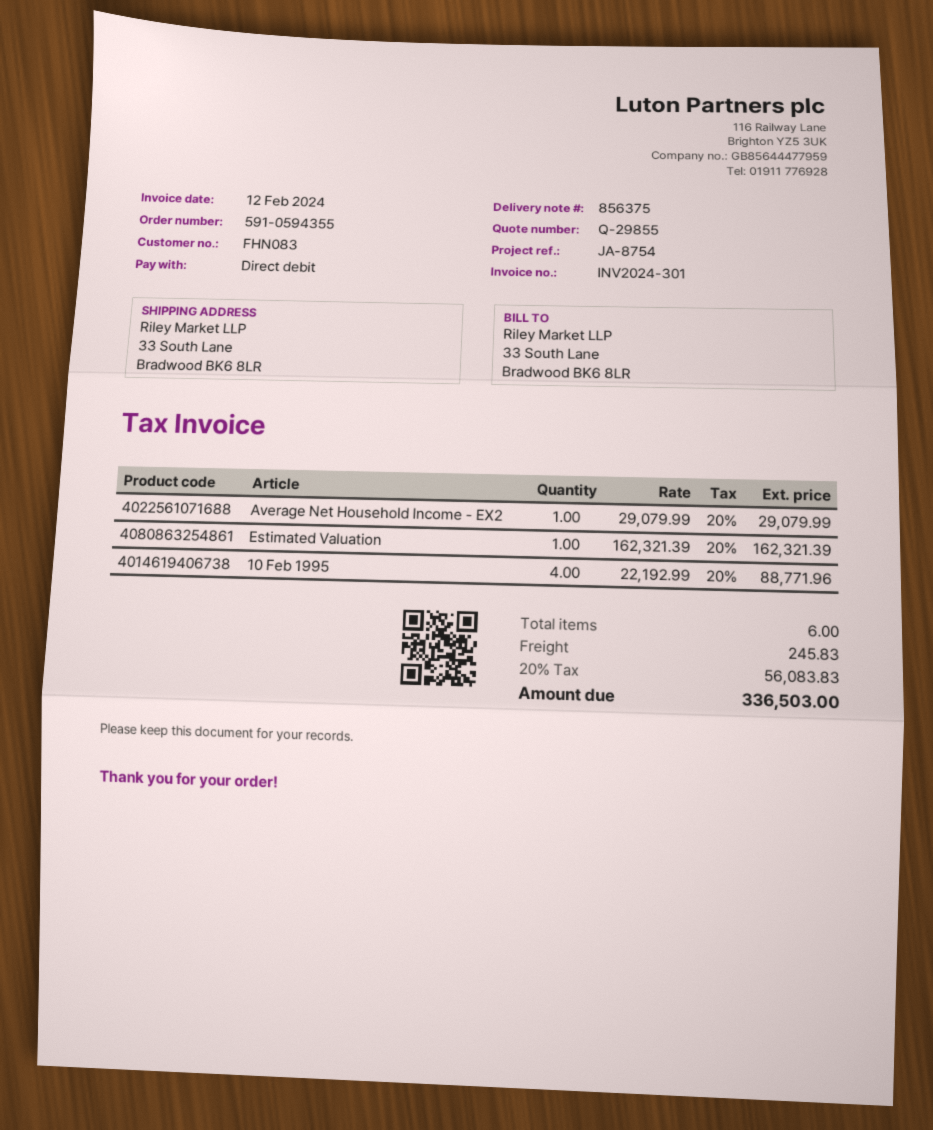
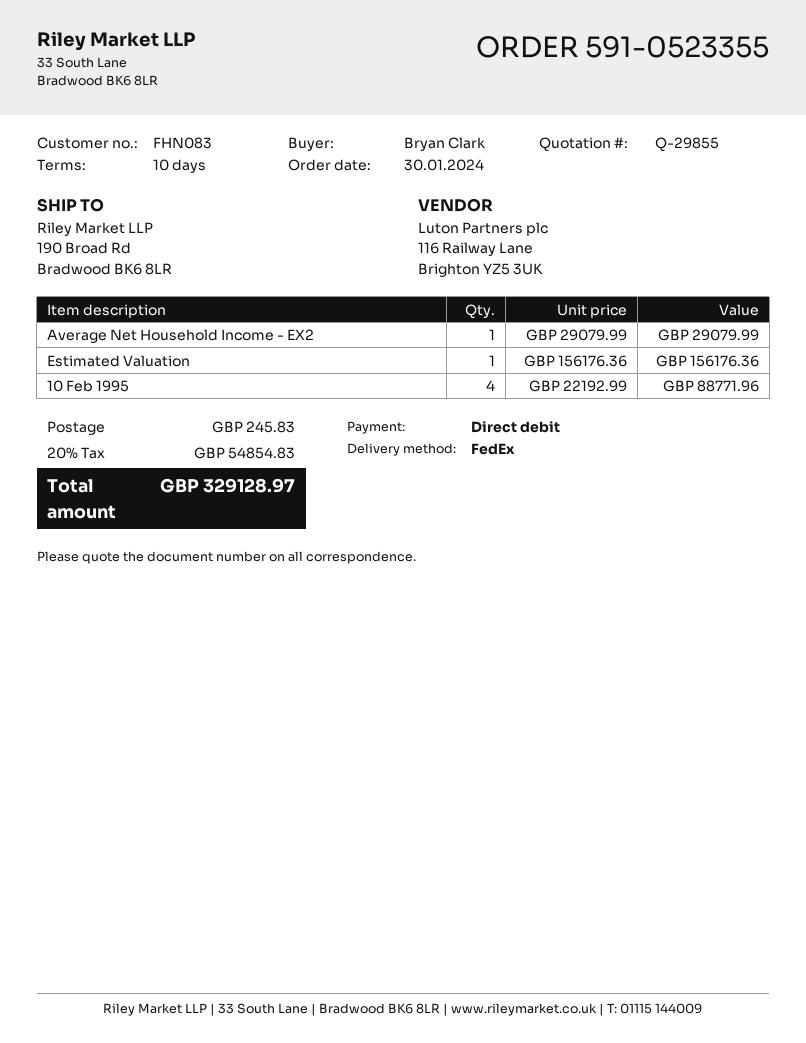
order number: 591-0594355 -> 591-0523355
ship to: 33 South Lane, Bradwood BK6 8LR -> 190 Broad Rd, Bradwood BK6 8LR
Estimated Valuation: 1 x 162321.39 = 162321.39 -> 1 x 156176.36 = 156176.36
tax: 20% = 56083.83 -> 20% = 54854.83
total: 336503.00 -> 329128.97

